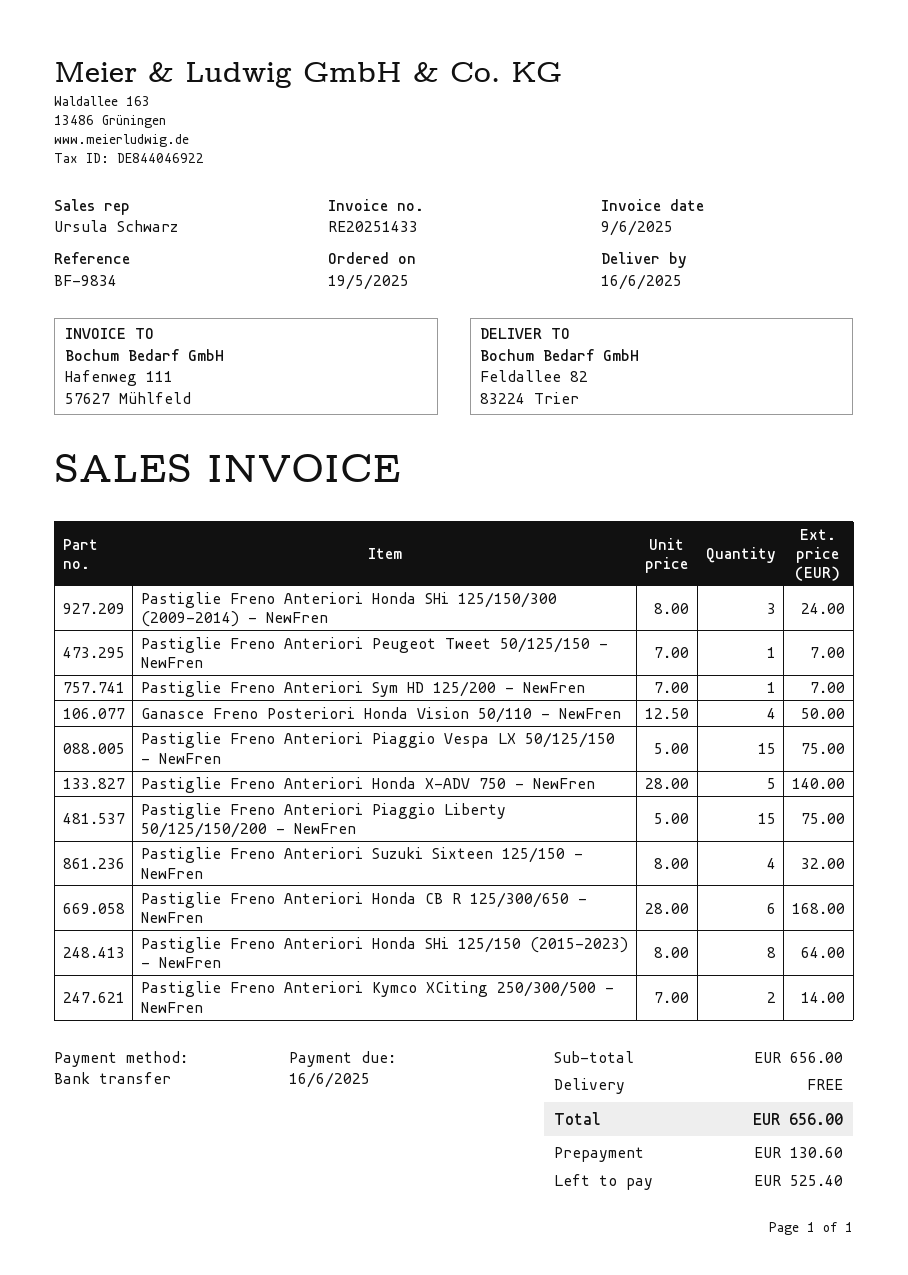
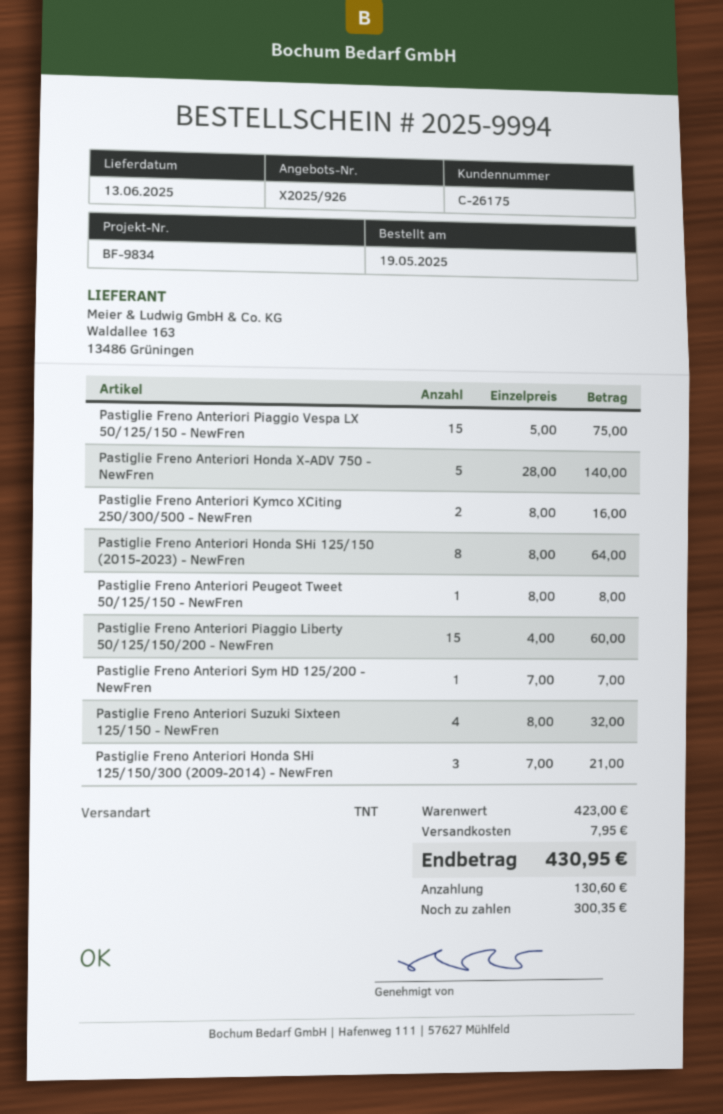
delivery date: 2025-06-16 -> 2025-06-13
Pastiglie Freno Anteriori Honda SHi 125/150/300 (2009-2014) - NewFren: 3 x 8.00 = 24.00 -> 3 x 7.00 = 21.00
Pastiglie Freno Anteriori Peugeot Tweet 50/125/150 - NewFren: 1 x 7.00 = 7.00 -> 1 x 8.00 = 8.00
Ganasce Freno Posteriori Honda Vision 50/110 - NewFren: 4 x 12.50 = 50.00 -> none
Pastiglie Freno Anteriori Piaggio Liberty 50/125/150/200 - NewFren: 15 x 5.00 = 75.00 -> 15 x 4.00 = 60.00
Pastiglie Freno Anteriori Honda CB R 125/300/650 - NewFren: 6 x 28.00 = 168.00 -> none
Pastiglie Freno Anteriori Kymco XCiting 250/300/500 - NewFren: 2 x 7.00 = 14.00 -> 2 x 8.00 = 16.00
subtotal: 656.00 -> 423.00
shipping: 0.00 -> 7.95
total: 656.00 -> 430.95
balance: 525.40 -> 300.35

